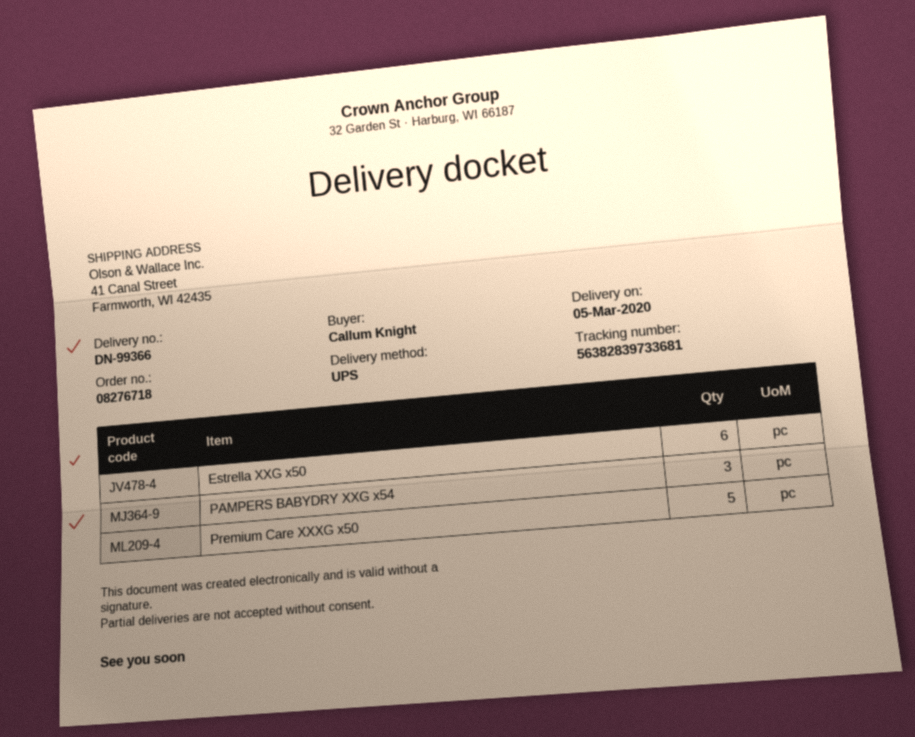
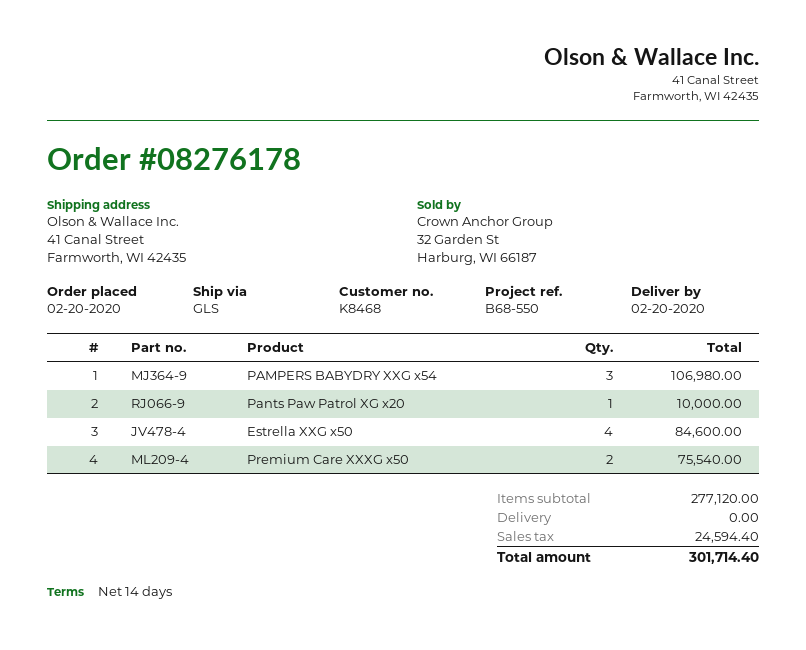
order number: 08276718 -> 08276178
delivery date: 2020-03-05 -> 2020-02-20
shipping method: UPS -> GLS
Estrella XXG x50: 6 -> 4
Premium Care XXXG x50: 5 -> 2
Pants Paw Patrol XG x20: none -> 1

